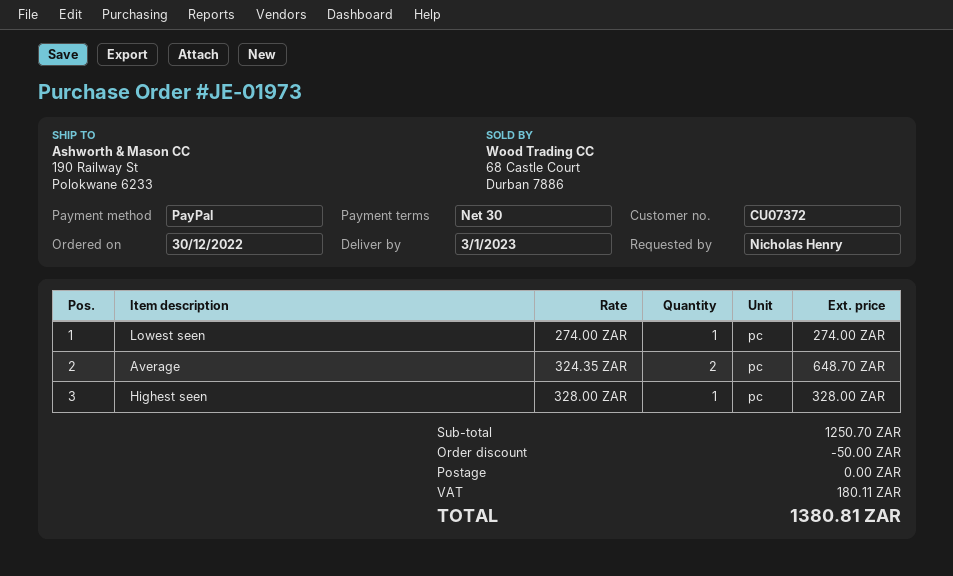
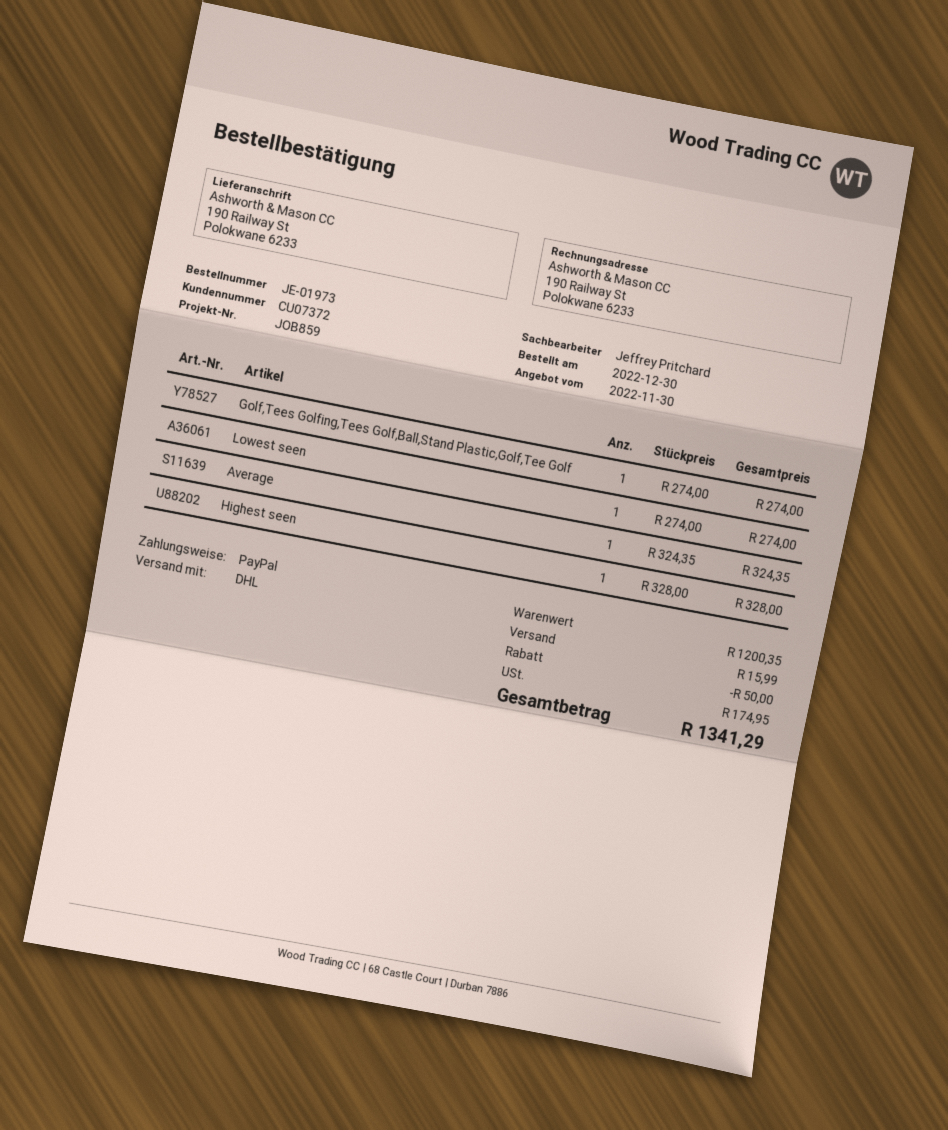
Average: 2 x 324.35 = 648.70 -> 1 x 324.35 = 324.35
Golf,Tees Golfing,Tees Golf,Ball,Stand Plastic,Golf,Tee Golf: none -> 1 x 274.00 = 274.00
subtotal: 1250.70 -> 1200.35
shipping: 0.00 -> 15.99
tax: 180.11 -> 174.95
total: 1380.81 -> 1341.29

